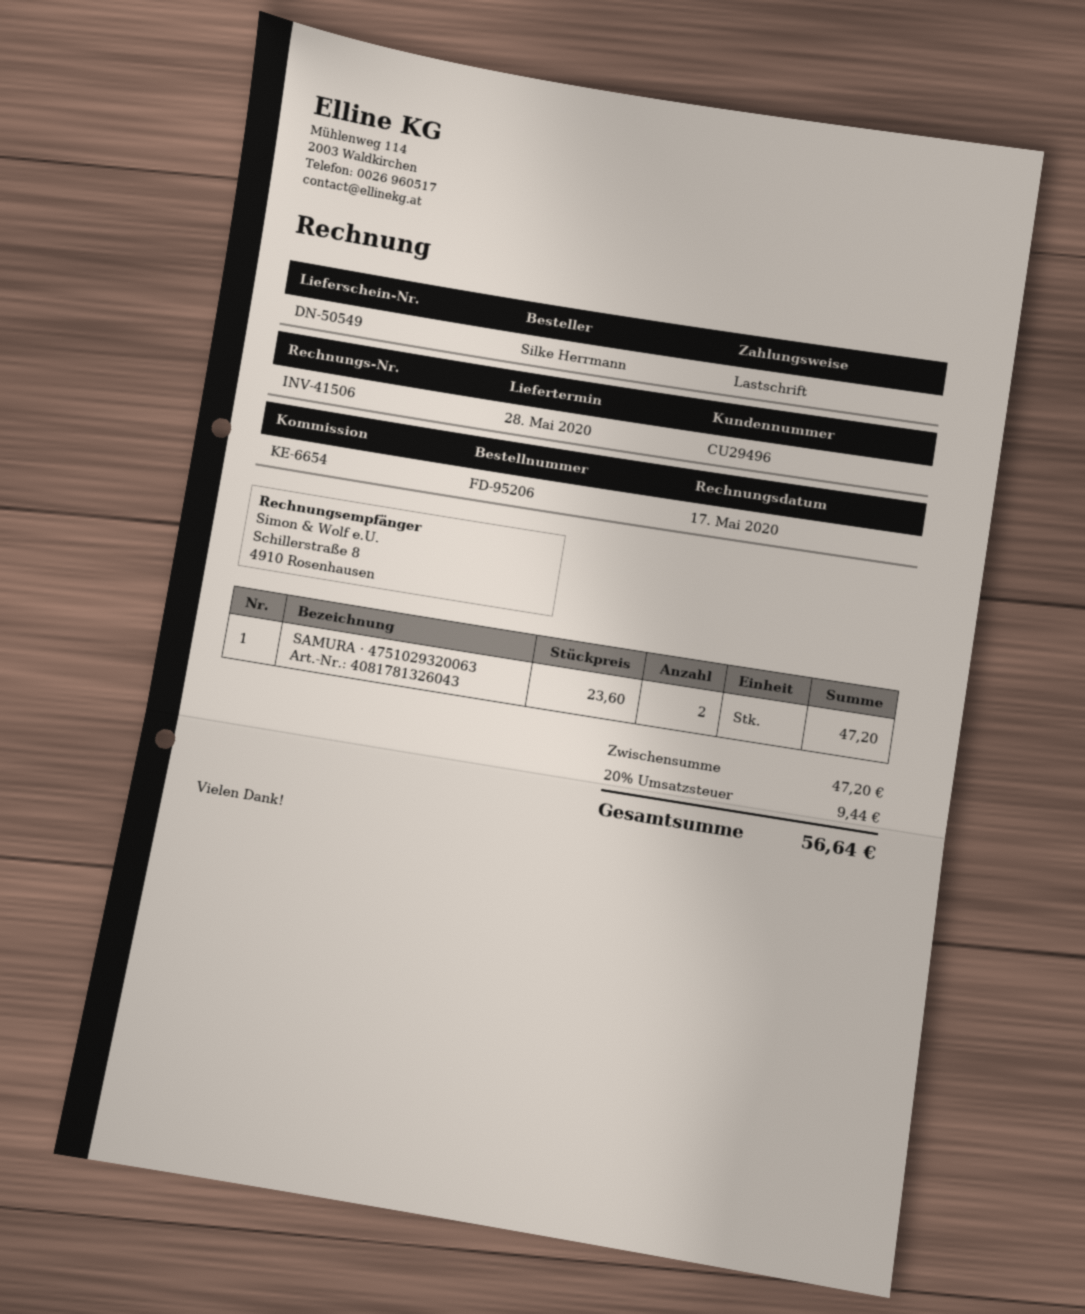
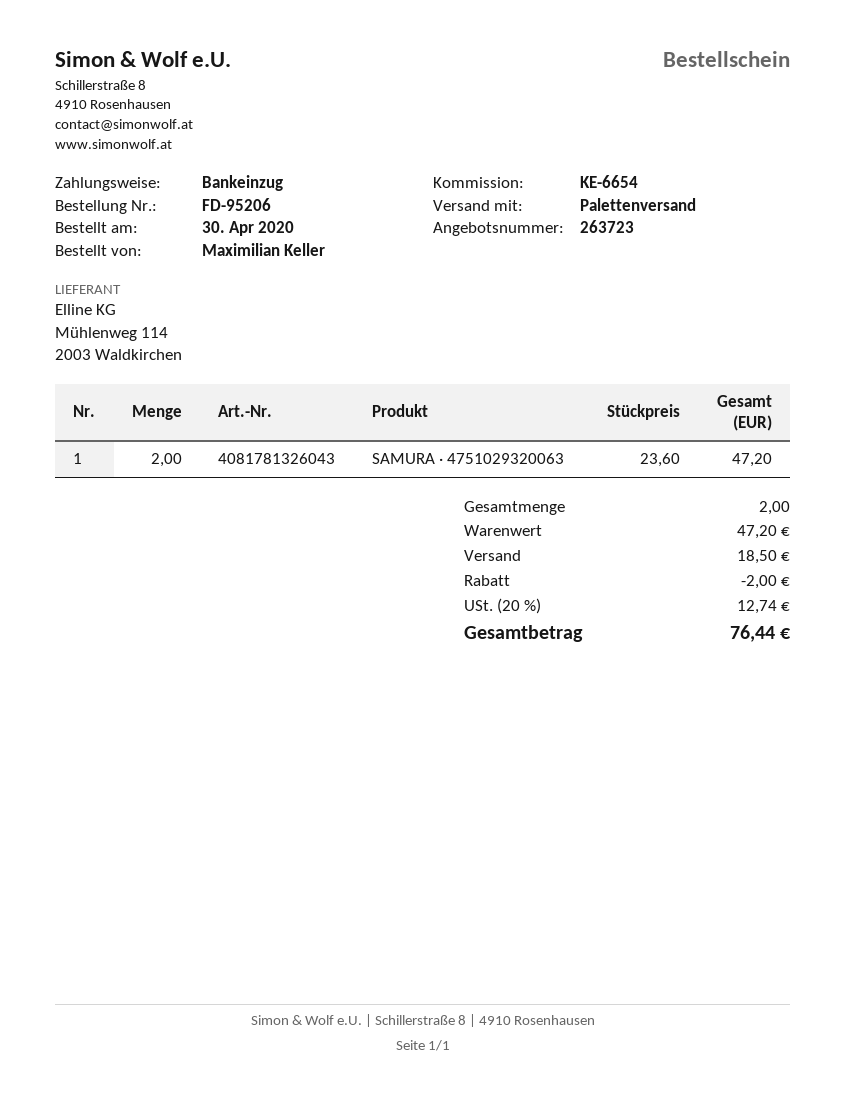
ordered by: Silke Herrmann -> Maximilian Keller
discount: none -> 2.00
shipping: none -> 18.50
tax: 20% = 9.44 -> 20% = 12.74
total: 56.64 -> 76.44

